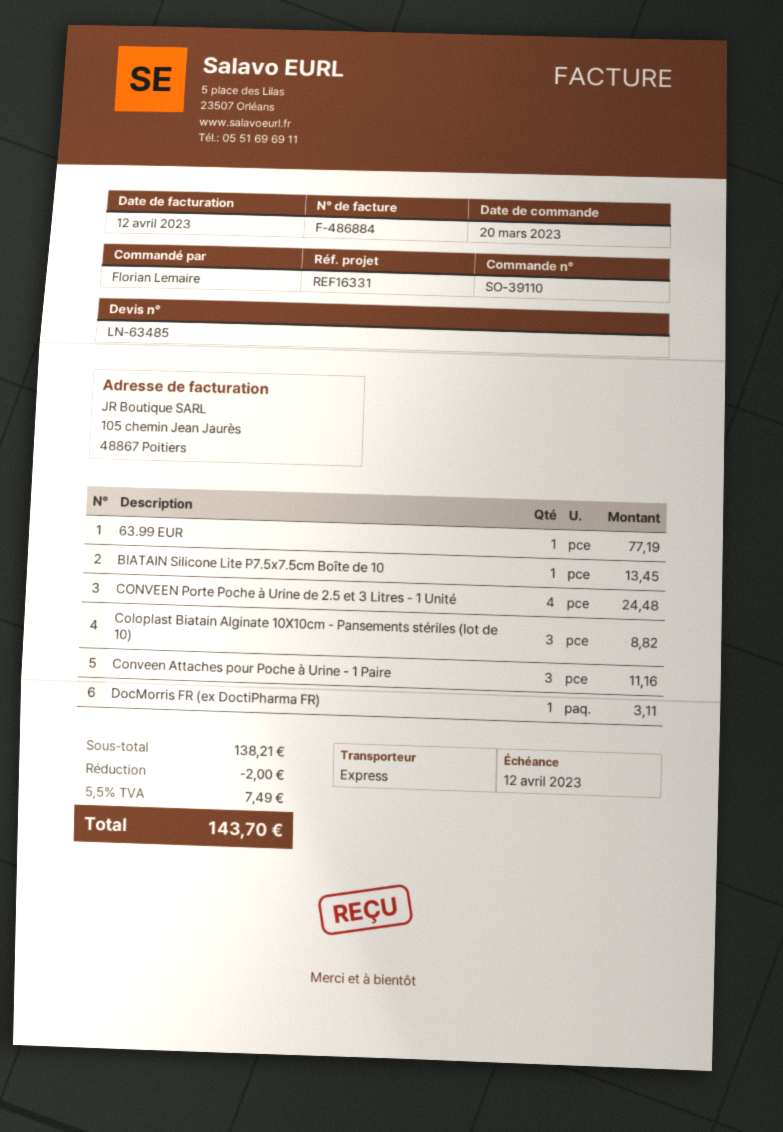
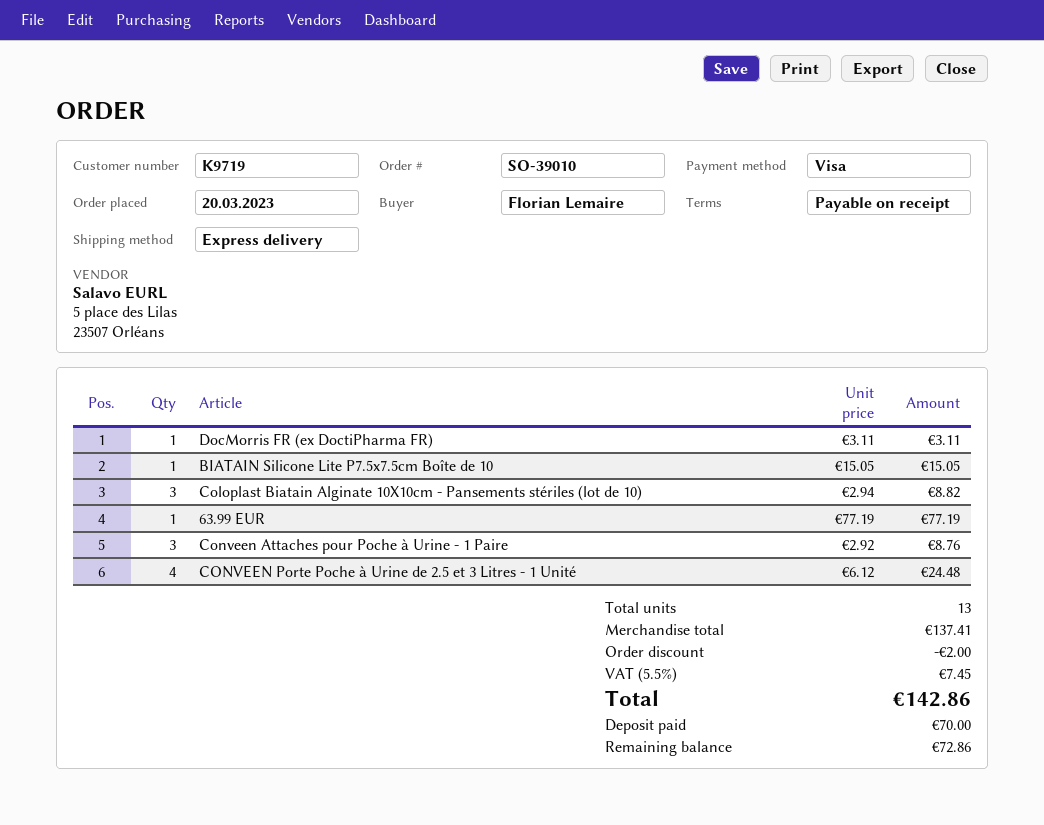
order number: SO-39110 -> SO-39010
BIATAIN Silicone Lite P7.5x7.5cm Boîte de 10: 1 for 13.45 -> 1 for 15.05
Conveen Attaches pour Poche à Urine - 1 Paire: 3 for 11.16 -> 3 for 8.76
subtotal: 138.21 -> 137.41
tax: 5.5% = 7.49 -> 5.5% = 7.45
total: 143.70 -> 142.86

